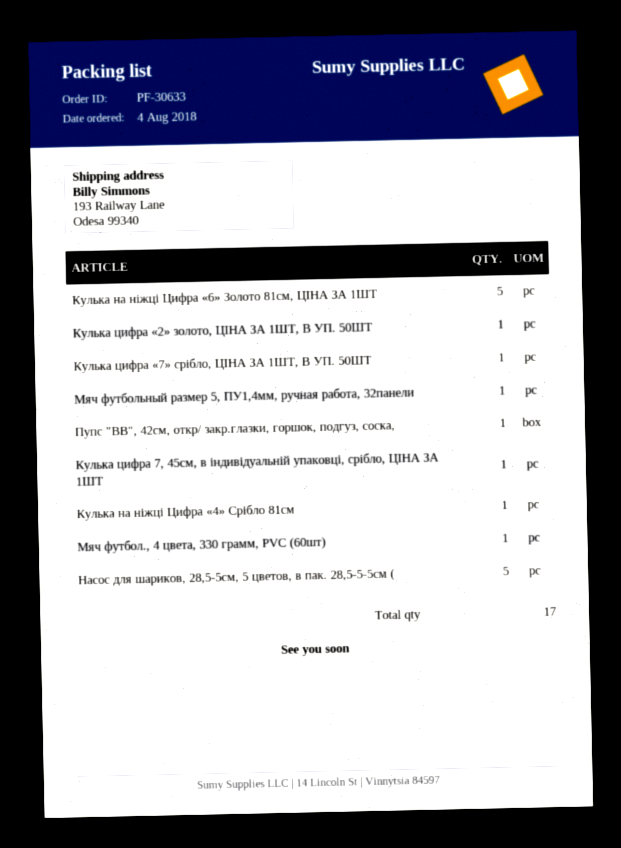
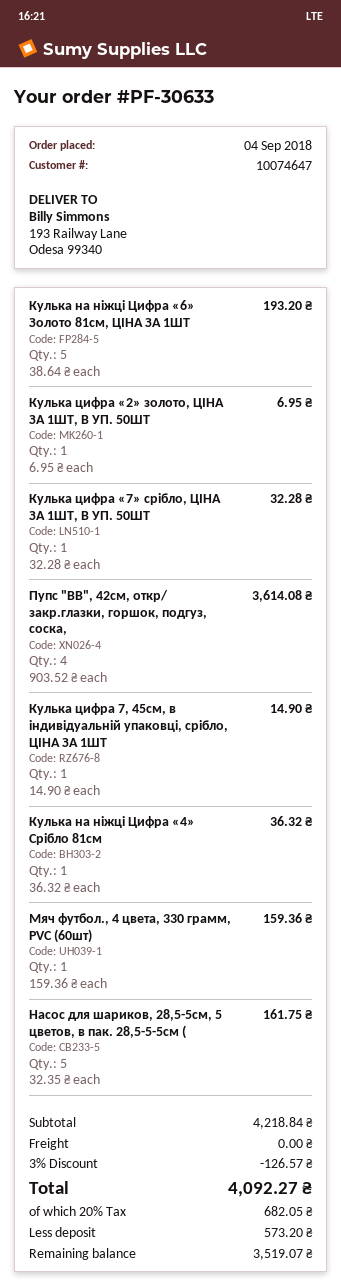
order date: 2018-08-04 -> 2018-09-04
Мяч футбольный размер 5, ПУ1,4мм, ручная работа, 32панели: 1 -> none
Пупс "BB", 42см, откр/ закр.глазки, горшок, подгуз, соска,: 1 -> 4

